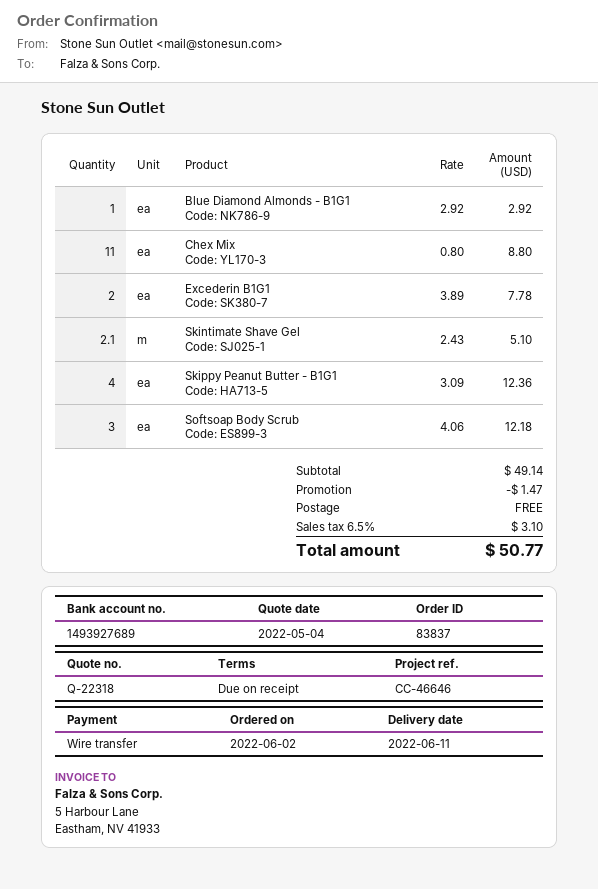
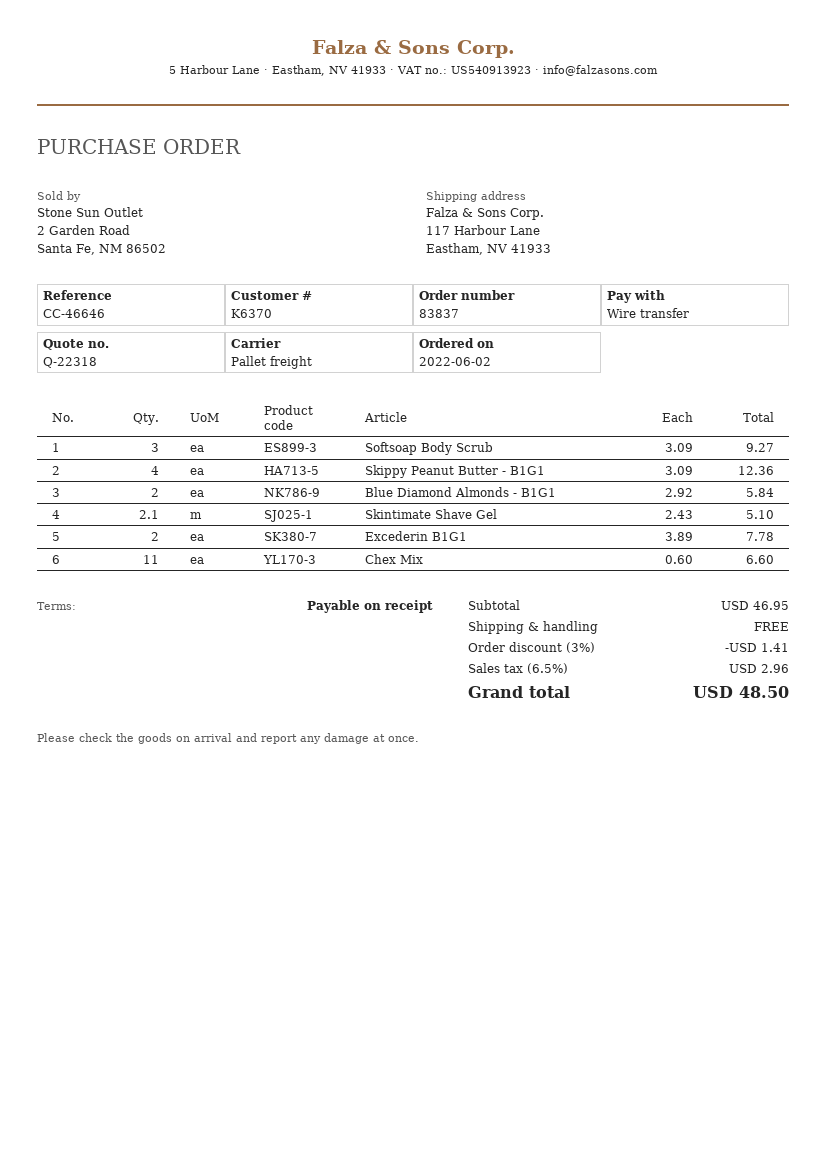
Blue Diamond Almonds - B1G1: 1 x 2.92 = 2.92 -> 2 x 2.92 = 5.84
Chex Mix: 11 x 0.80 = 8.80 -> 11 x 0.60 = 6.60
Softsoap Body Scrub: 3 x 4.06 = 12.18 -> 3 x 3.09 = 9.27
subtotal: 49.14 -> 46.95
discount: 1.47 -> 1.41
tax: 6.5% = 3.10 -> 6.5% = 2.96
total: 50.77 -> 48.50

